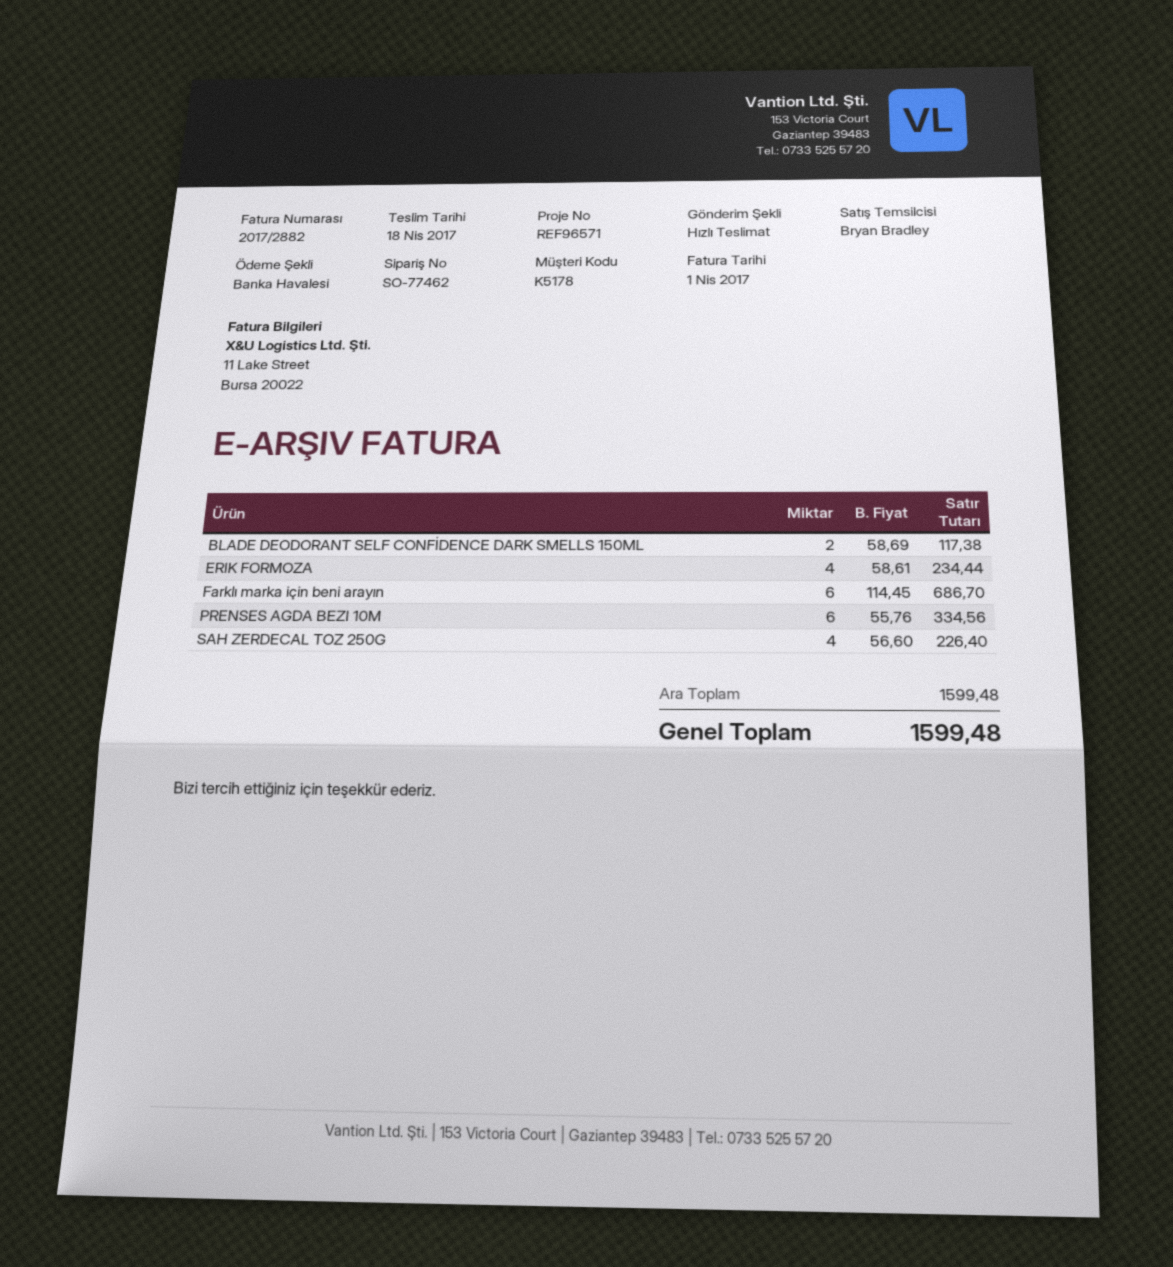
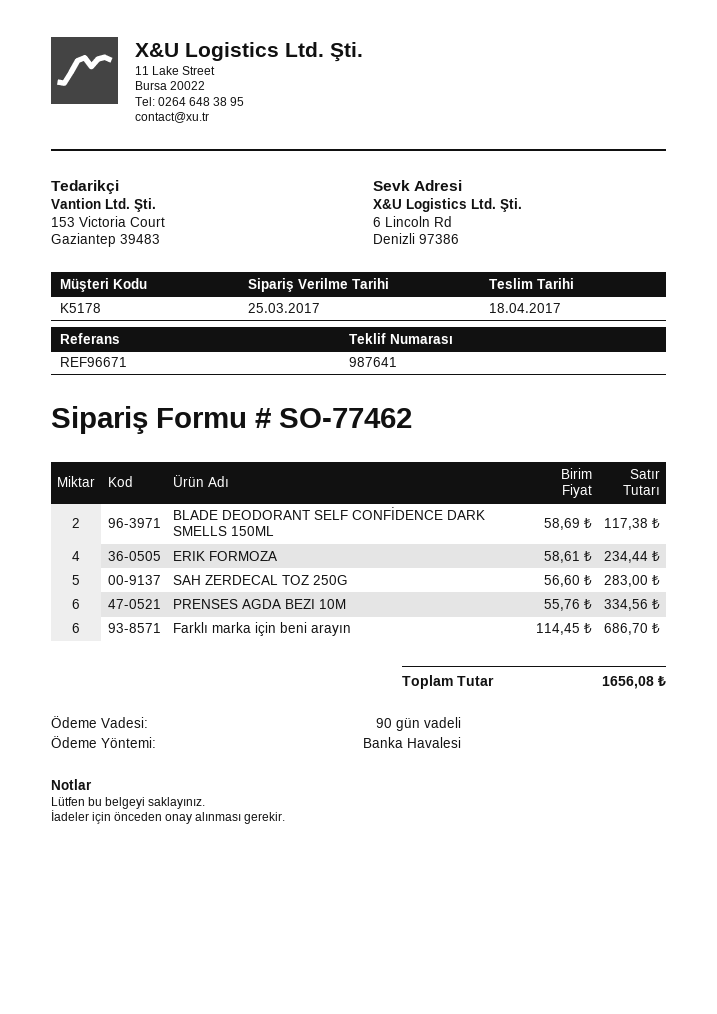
reference: REF96571 -> REF96671
SAH ZERDECAL TOZ 250G: 4 x 56.60 = 226.40 -> 5 x 56.60 = 283.00
total: 1599.48 -> 1656.08

